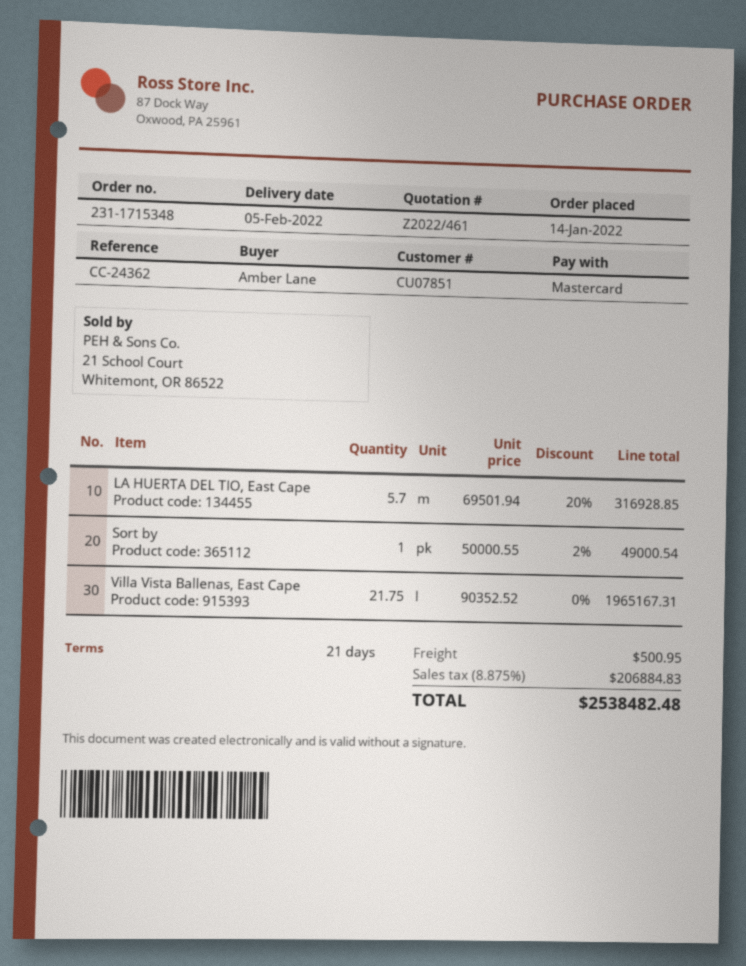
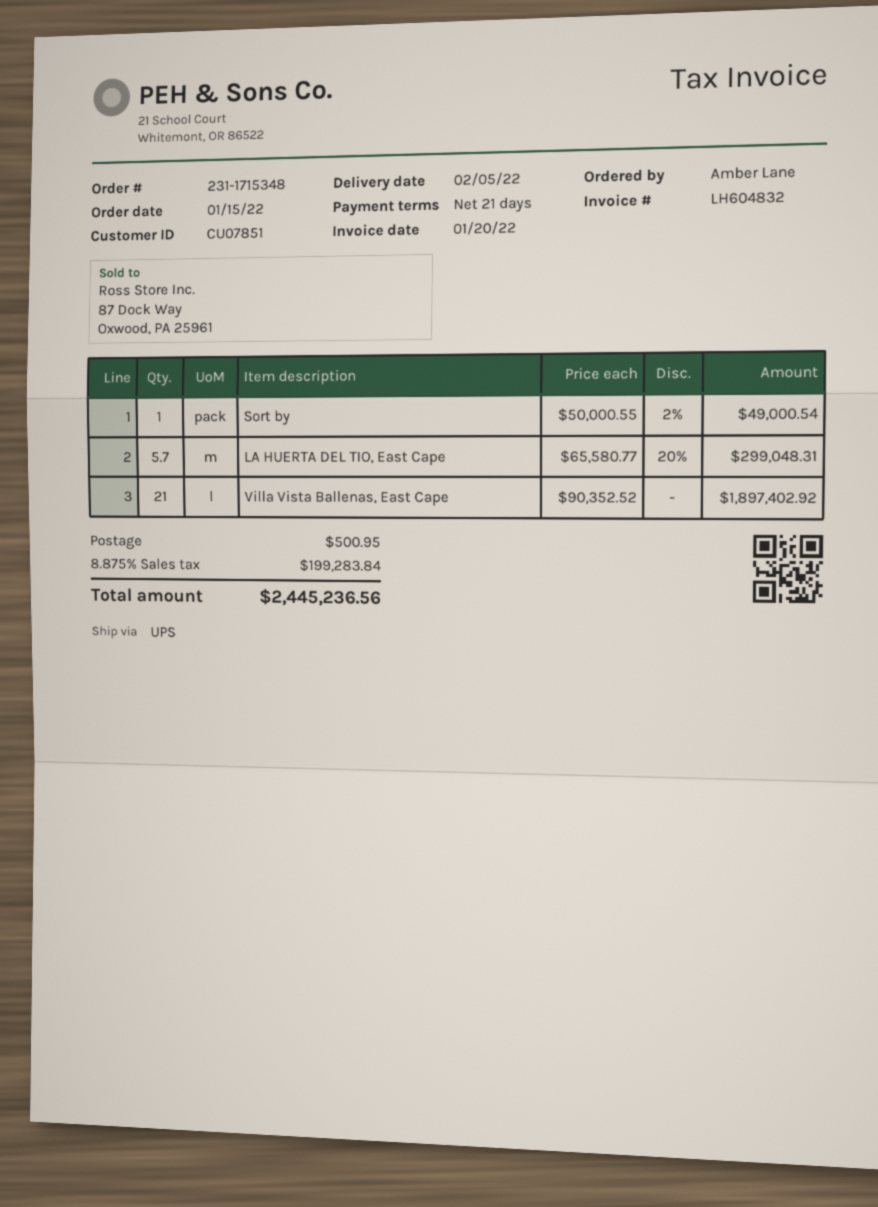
order date: 2022-01-14 -> 2022-01-15
LA HUERTA DEL TIO, East Cape: 5.7 x 69501.94 - 20% = 316928.85 -> 5.7 x 65580.77 - 20% = 299048.31
Villa Vista Ballenas, East Cape: 21.75 x 90352.52 = 1965167.31 -> 21 x 90352.52 = 1897402.92
tax: 8.875% = 206884.83 -> 8.875% = 199283.84
total: 2538482.48 -> 2445236.56

